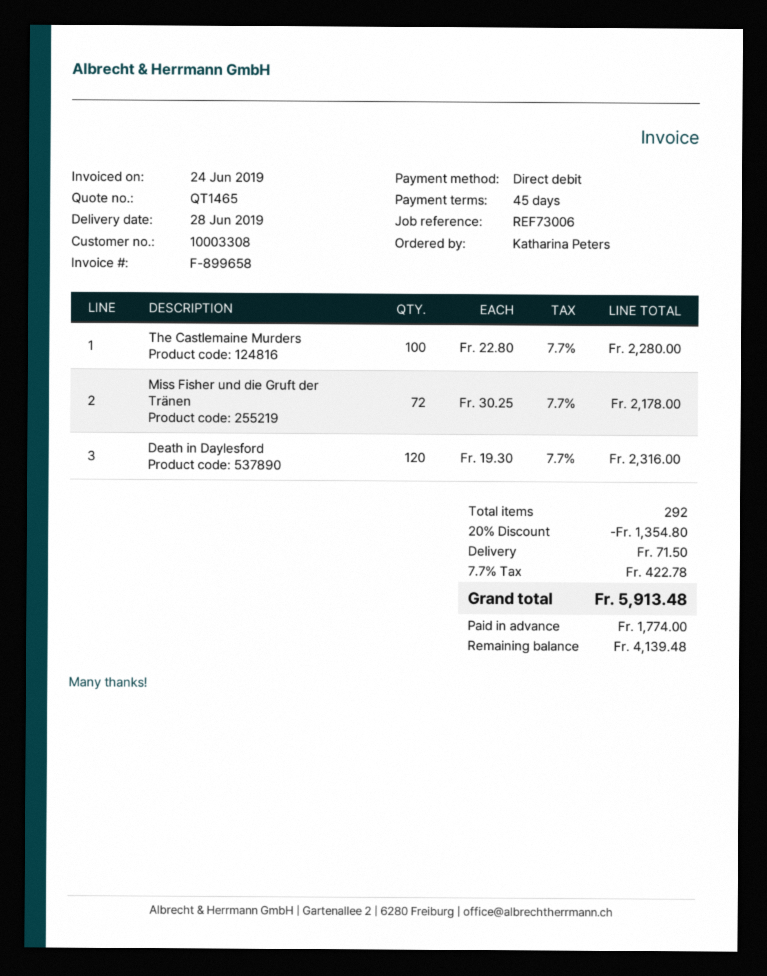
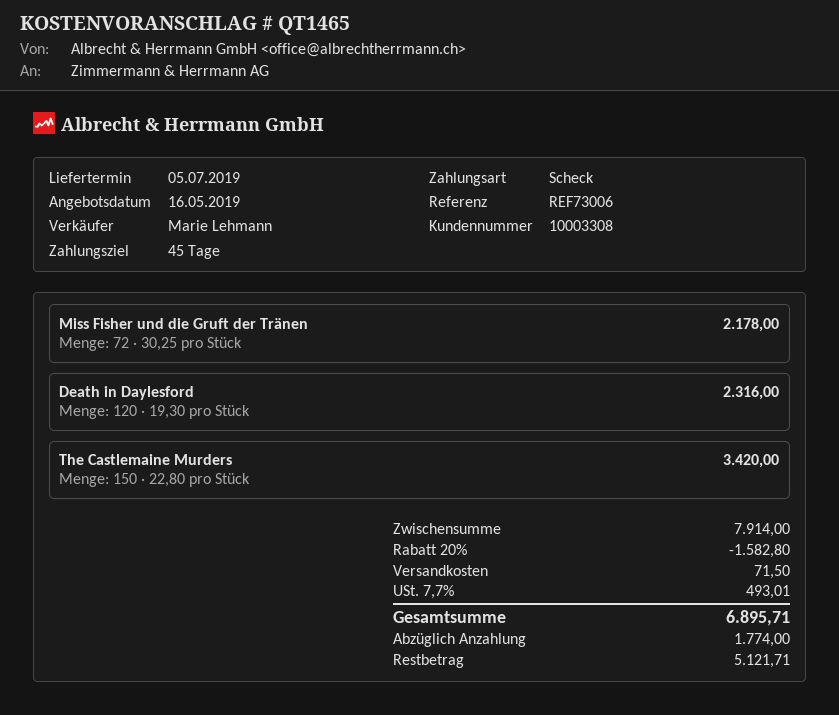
delivery date: 2019-06-28 -> 2019-07-05
payment method: direct debit -> cheque
The Castlemaine Murders: 100 x 22.80 = 2280.00 -> 150 x 22.80 = 3420.00
discount: 20% = 1354.80 -> 20% = 1582.80
tax: 7.7% = 422.78 -> 7.7% = 493.01
total: 5913.48 -> 6895.71
balance: 4139.48 -> 5121.71

